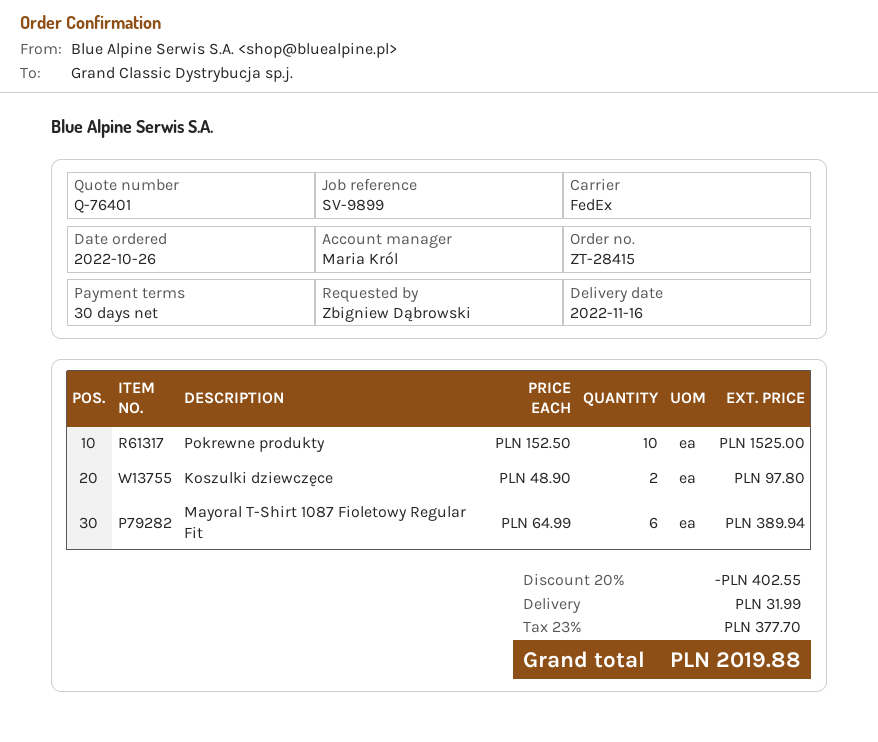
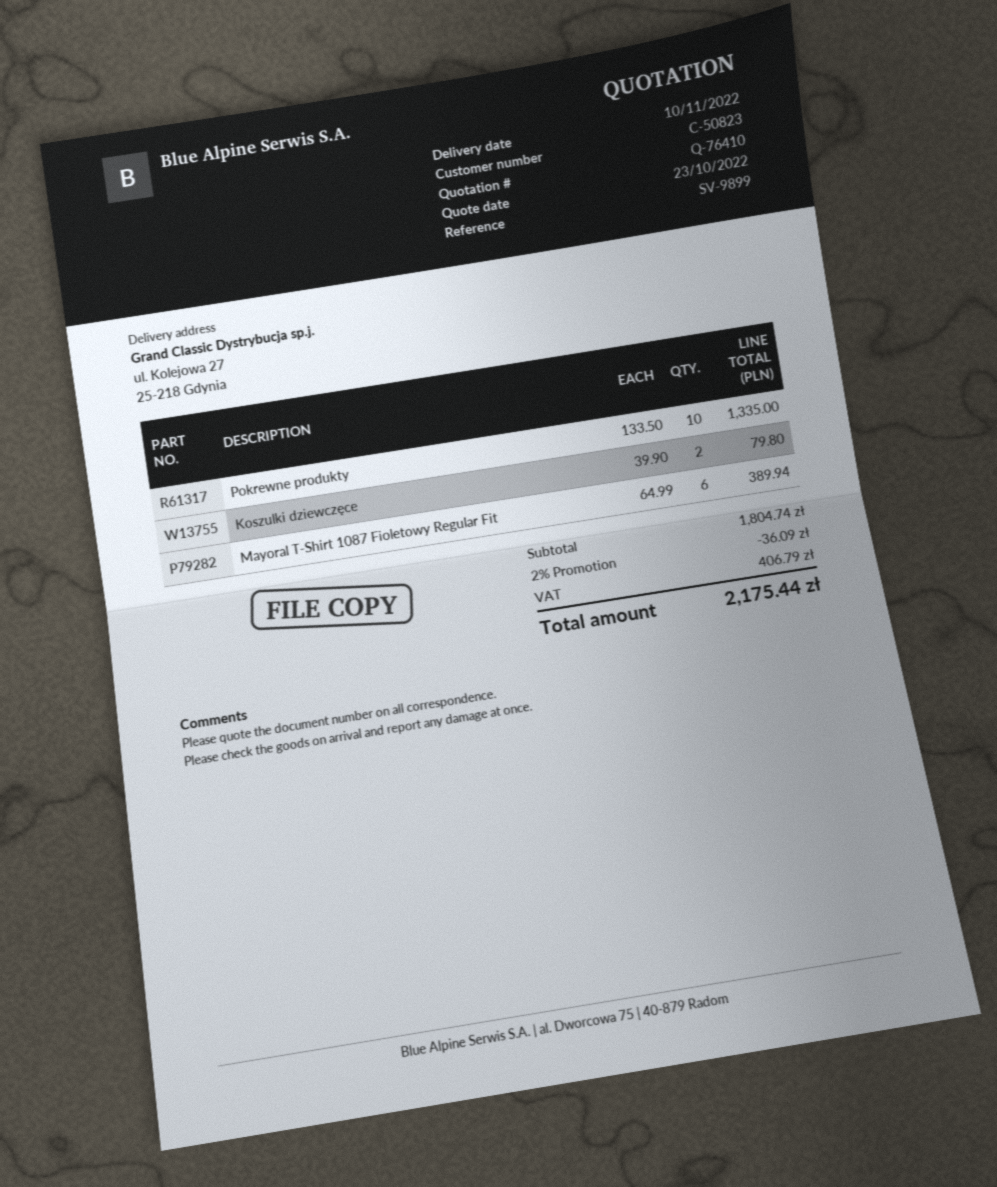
quote number: Q-76401 -> Q-76410
delivery date: 2022-11-16 -> 2022-11-10
Pokrewne produkty: 10 x 152.50 = 1525.00 -> 10 x 133.50 = 1335.00
Koszulki dziewczęce: 2 x 48.90 = 97.80 -> 2 x 39.90 = 79.80
discount: 20% = 402.55 -> 2% = 36.09
shipping: 31.99 -> none
tax: 377.70 -> 406.79
total: 2019.88 -> 2175.44

